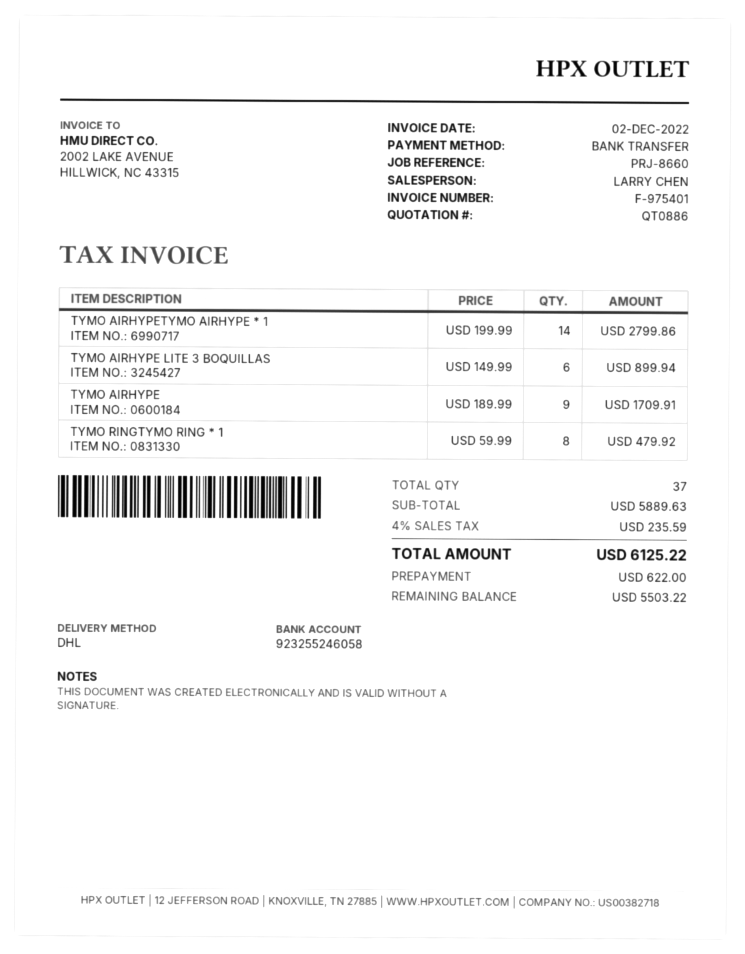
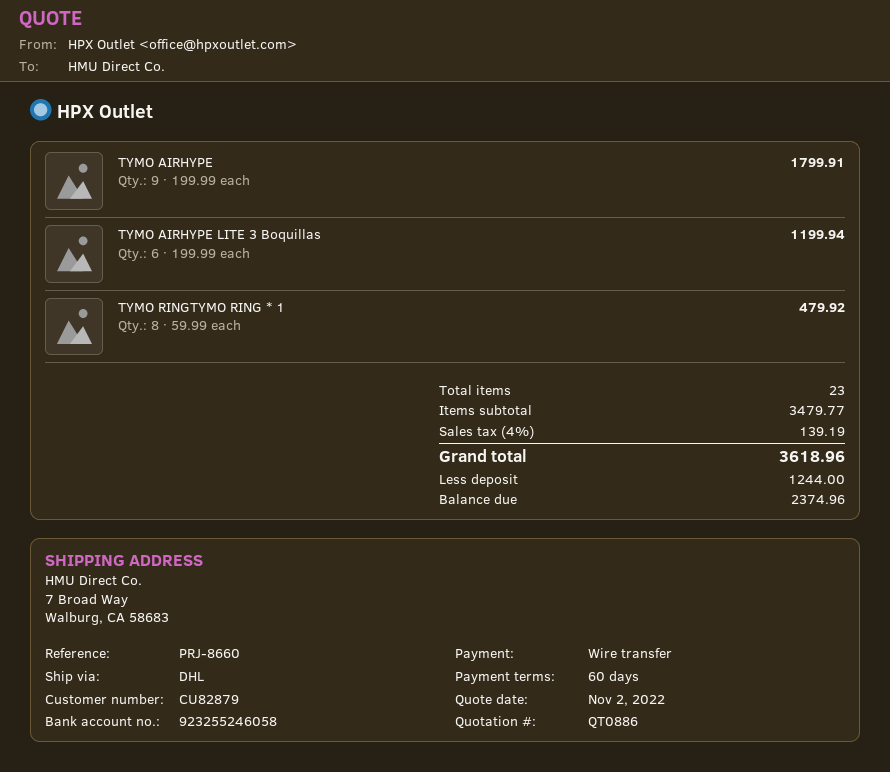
TYMO AIRHYPETYMO AIRHYPE * 1: 14 x 199.99 = 2799.86 -> none
TYMO AIRHYPE LITE 3 BOQUILLAS: 6 x 149.99 = 899.94 -> 6 x 199.99 = 1199.94
TYMO AIRHYPE: 9 x 189.99 = 1709.91 -> 9 x 199.99 = 1799.91
total quantity: 37 -> 23
subtotal: 5889.63 -> 3479.77
tax: 4% = 235.59 -> 4% = 139.19
total: 6125.22 -> 3618.96
deposit: 622.00 -> 1244.00
balance: 5503.22 -> 2374.96

